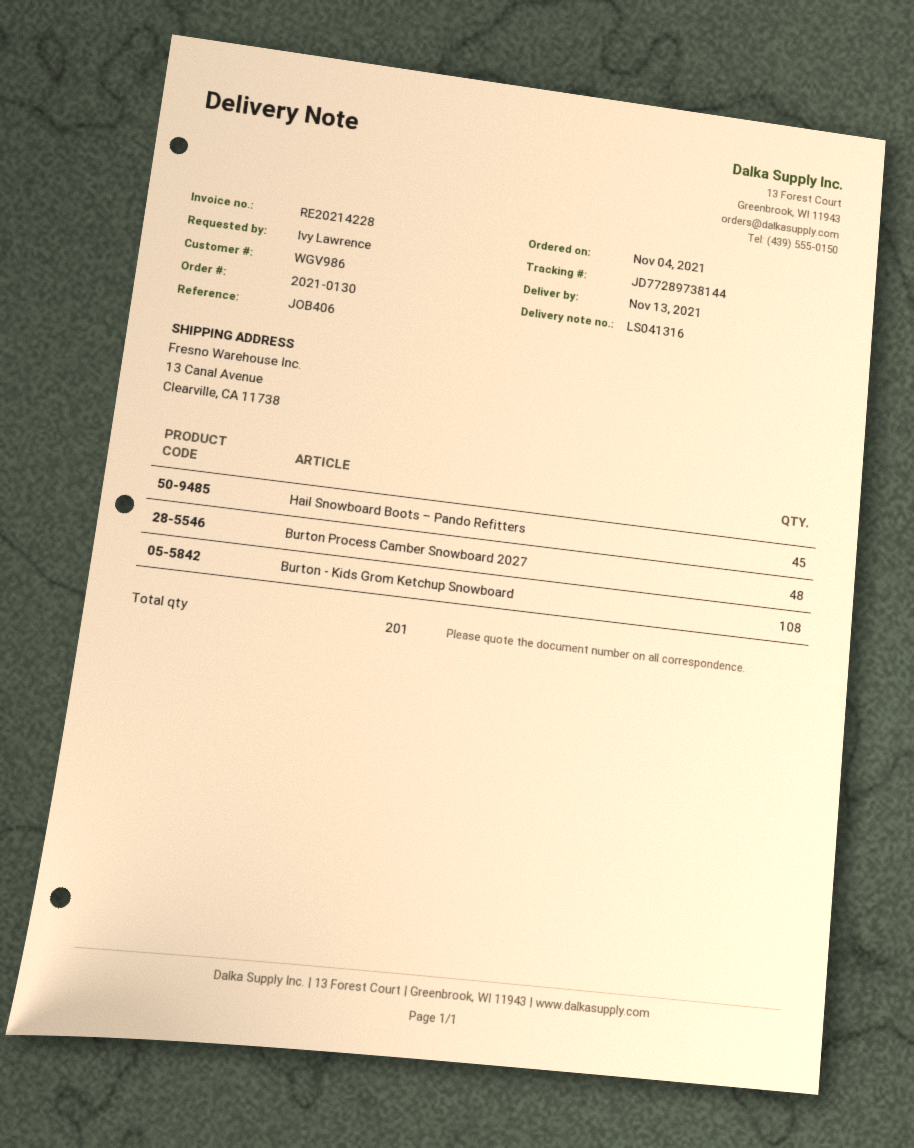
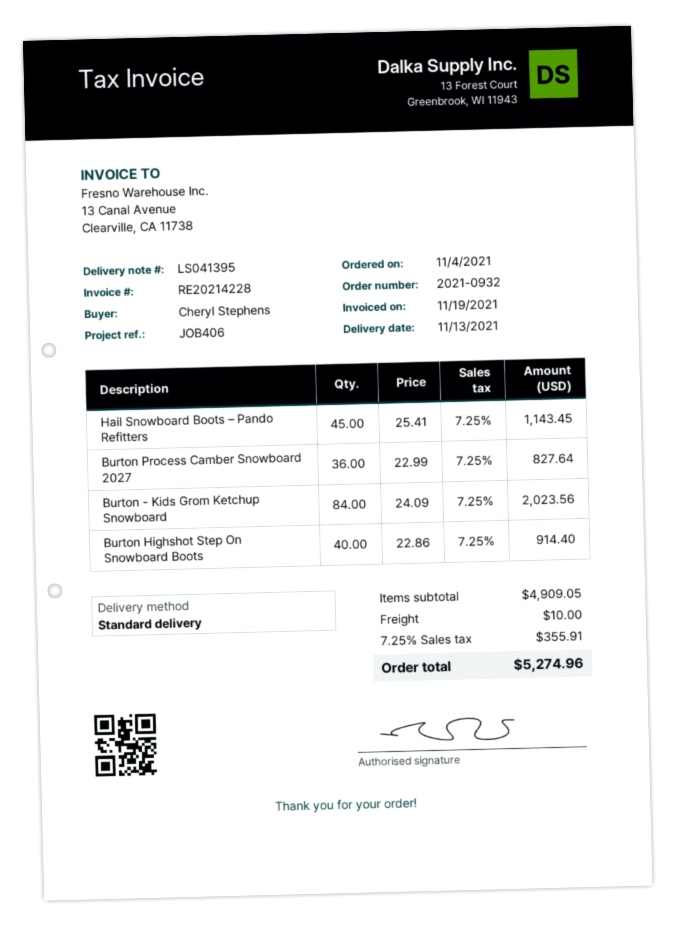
order number: 2021-0130 -> 2021-0932
delivery note number: LS041316 -> LS041395
ordered by: Ivy Lawrence -> Cheryl Stephens
Burton Process Camber Snowboard 2027: 48 -> 36
Burton - Kids Grom Ketchup Snowboard: 108 -> 84
Burton Highshot Step On Snowboard Boots: none -> 40

